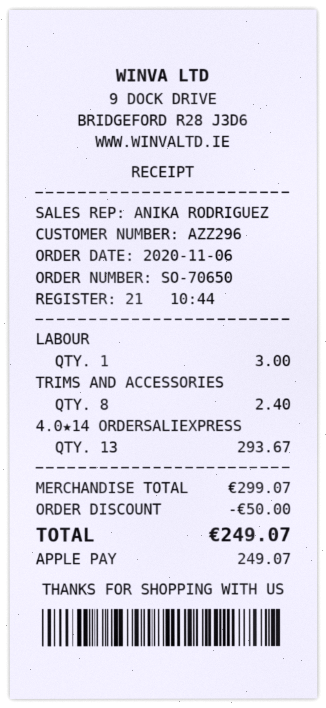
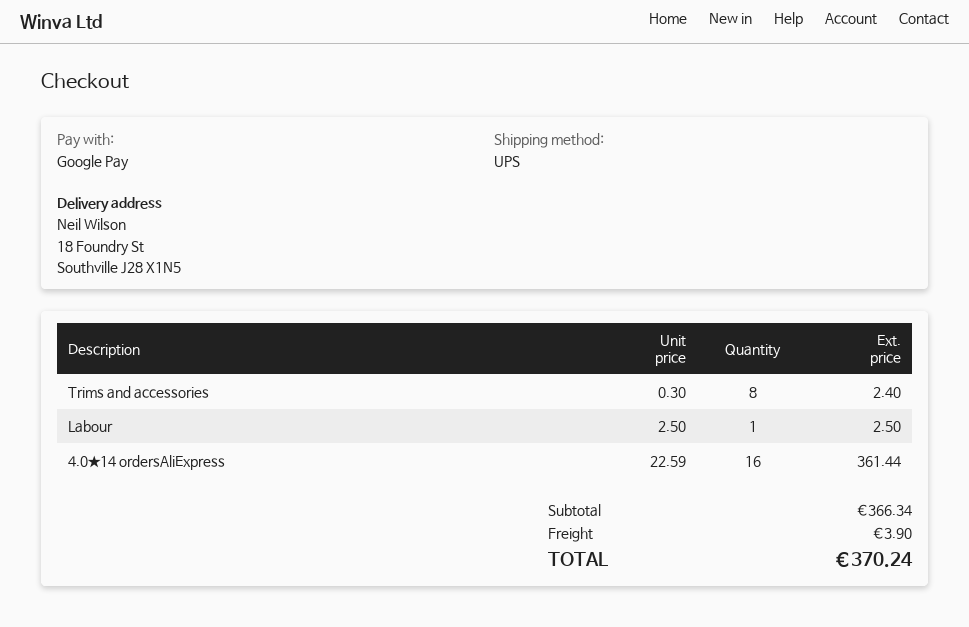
payment method: Apple Pay -> Google Pay
LABOUR: 1 for 3.00 -> 1 for 2.50
4.0★14 ORDERSALIEXPRESS: 13 for 293.67 -> 16 for 361.44
subtotal: 299.07 -> 366.34
discount: 50.00 -> none
shipping: none -> 3.90
total: 249.07 -> 370.24

